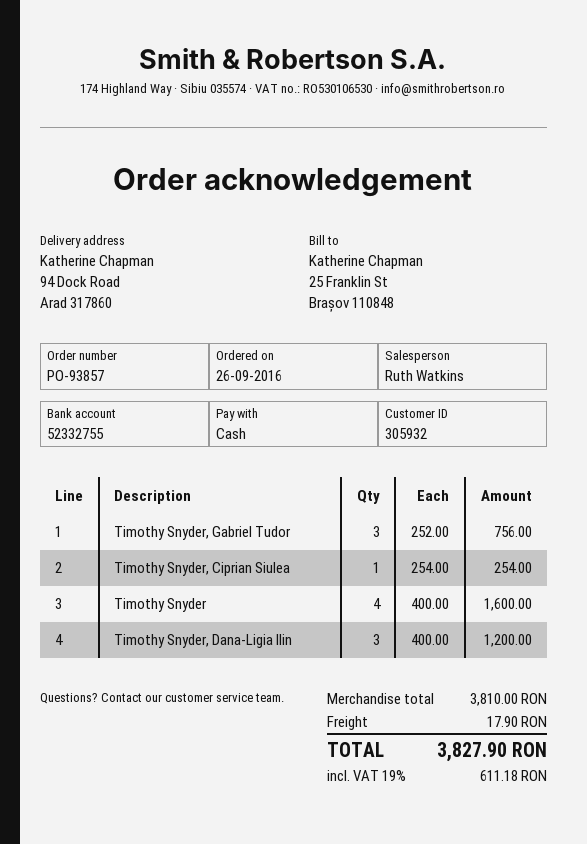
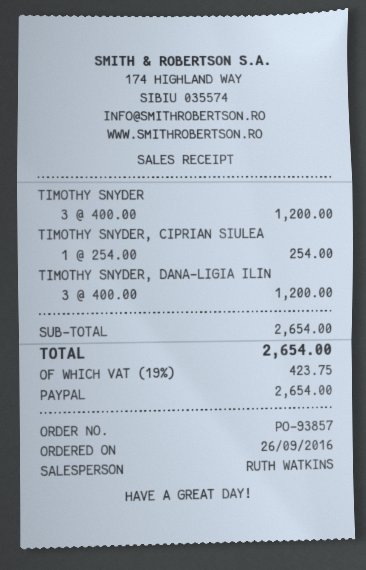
payment method: cash -> PayPal
Timothy Snyder, Gabriel Tudor: 3 x 252.00 = 756.00 -> none
Timothy Snyder: 4 x 400.00 = 1600.00 -> 3 x 400.00 = 1200.00
subtotal: 3810.00 -> 2654.00
shipping: 17.90 -> none
tax: 19% = 611.18 -> 19% = 423.75
total: 3827.90 -> 2654.00

